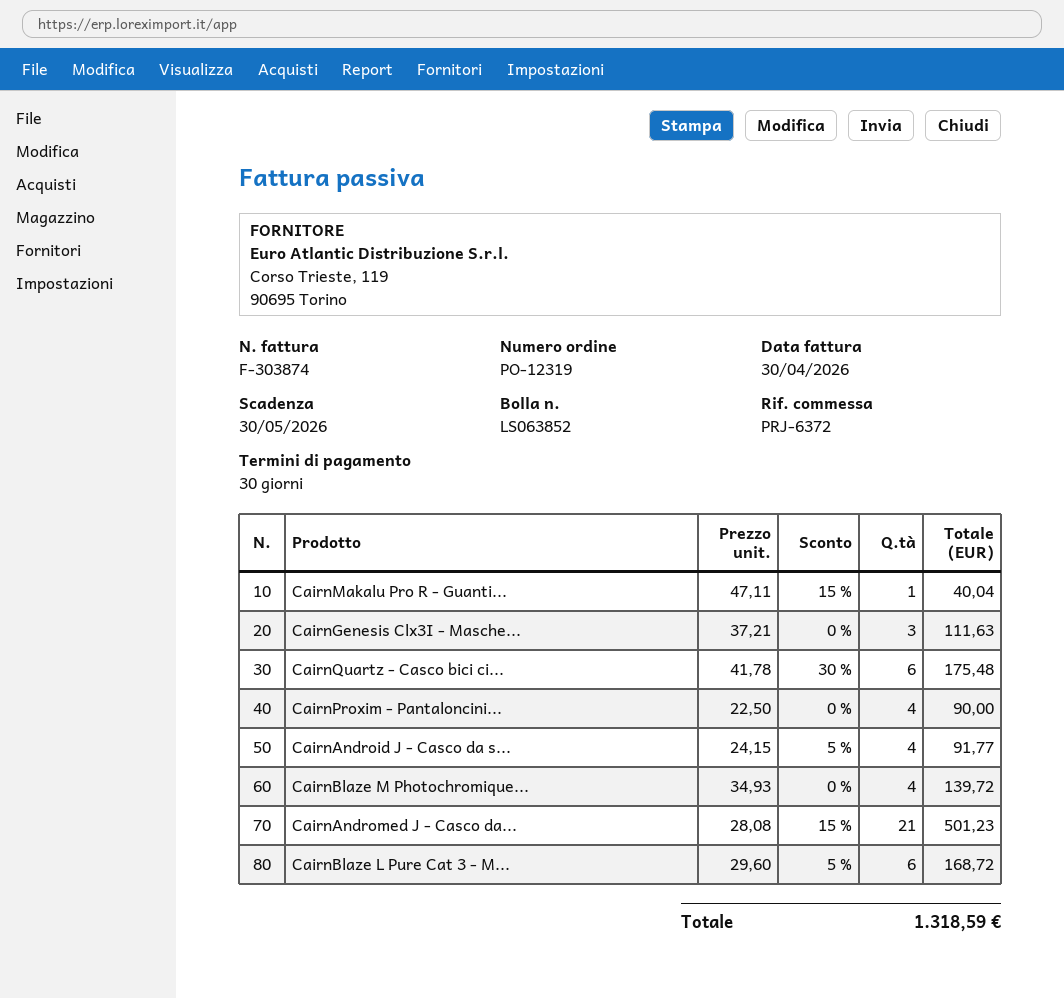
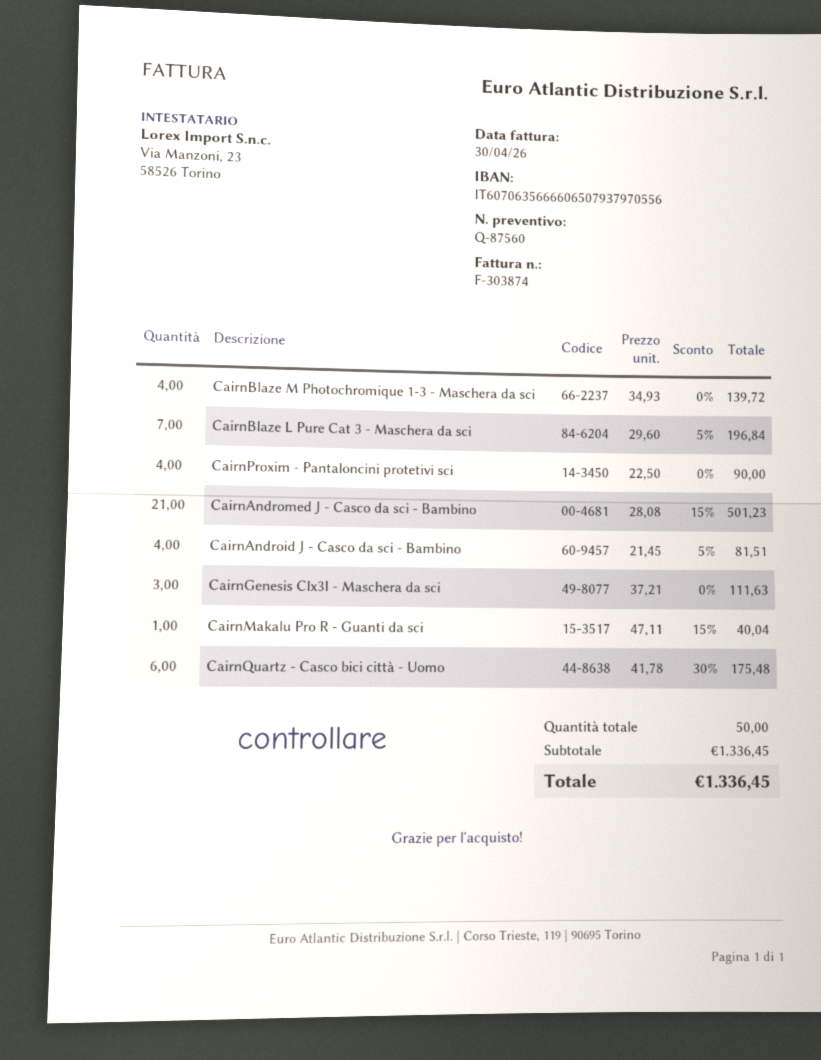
CairnAndroid J - Casco da s...: 4 x 24.15 - 5% = 91.77 -> 4 x 21.45 - 5% = 81.51
CairnBlaze L Pure Cat 3 - M...: 6 x 29.60 - 5% = 168.72 -> 7 x 29.60 - 5% = 196.84
total: 1318.59 -> 1336.45

